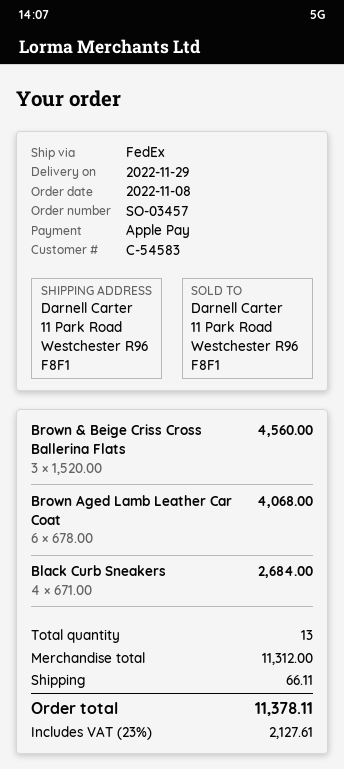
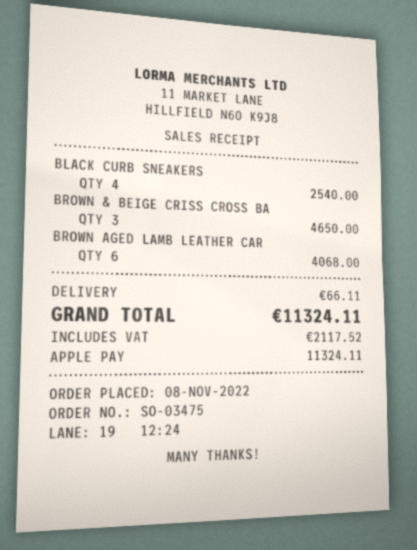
order number: SO-03457 -> SO-03475
Brown & Beige Criss Cross Ballerina Flats: 3 for 4560.00 -> 3 for 4650.00
Black Curb Sneakers: 4 for 2684.00 -> 4 for 2540.00
tax: 2127.61 -> 2117.52
total: 11378.11 -> 11324.11

